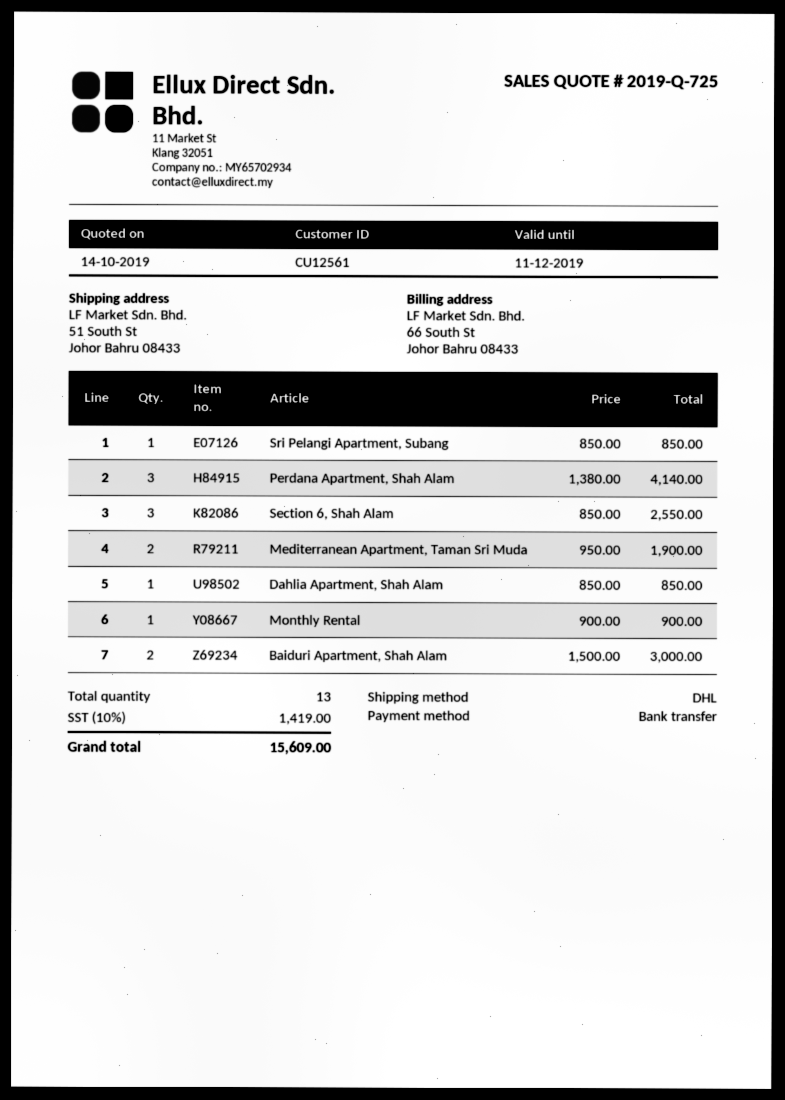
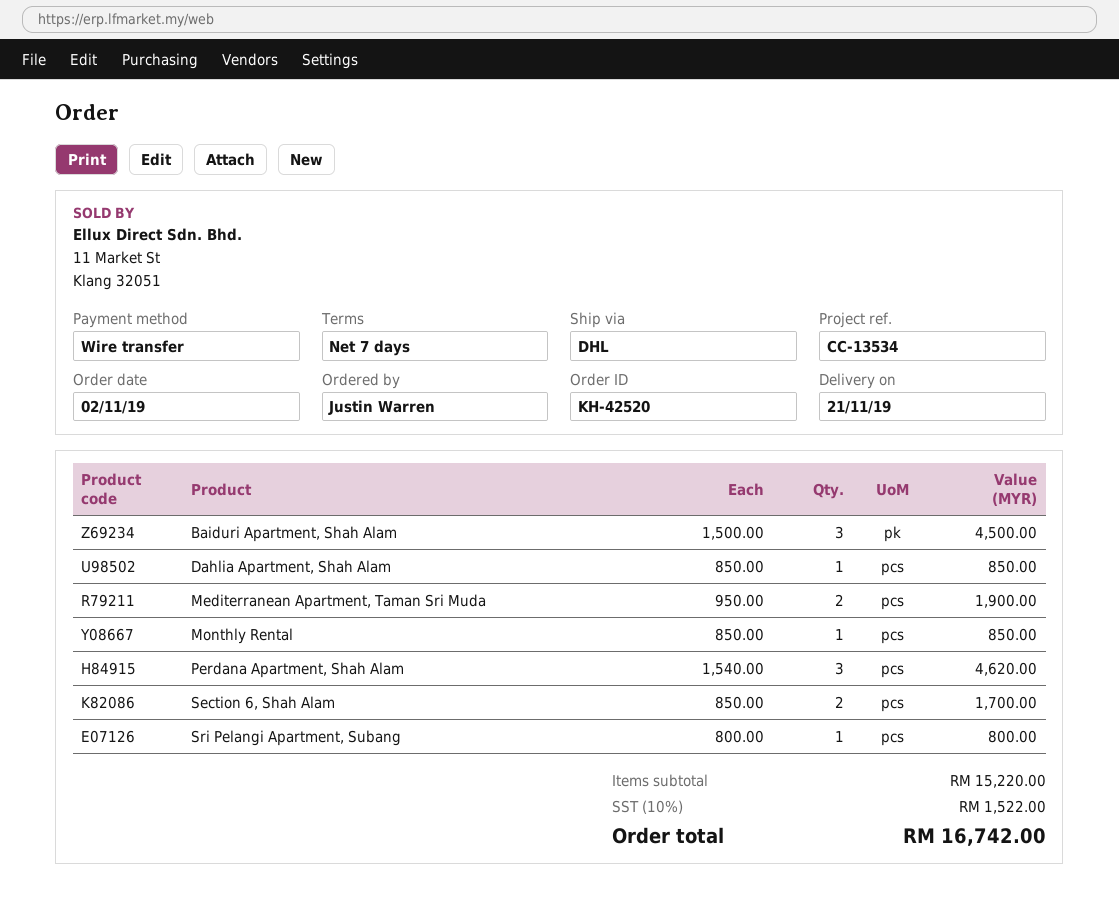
Sri Pelangi Apartment, Subang: 1 x 850.00 = 850.00 -> 1 x 800.00 = 800.00
Perdana Apartment, Shah Alam: 3 x 1380.00 = 4140.00 -> 3 x 1540.00 = 4620.00
Section 6, Shah Alam: 3 x 850.00 = 2550.00 -> 2 x 850.00 = 1700.00
Monthly Rental: 1 x 900.00 = 900.00 -> 1 x 850.00 = 850.00
Baiduri Apartment, Shah Alam: 2 x 1500.00 = 3000.00 -> 3 x 1500.00 = 4500.00
tax: 10% = 1419.00 -> 10% = 1522.00
total: 15609.00 -> 16742.00

